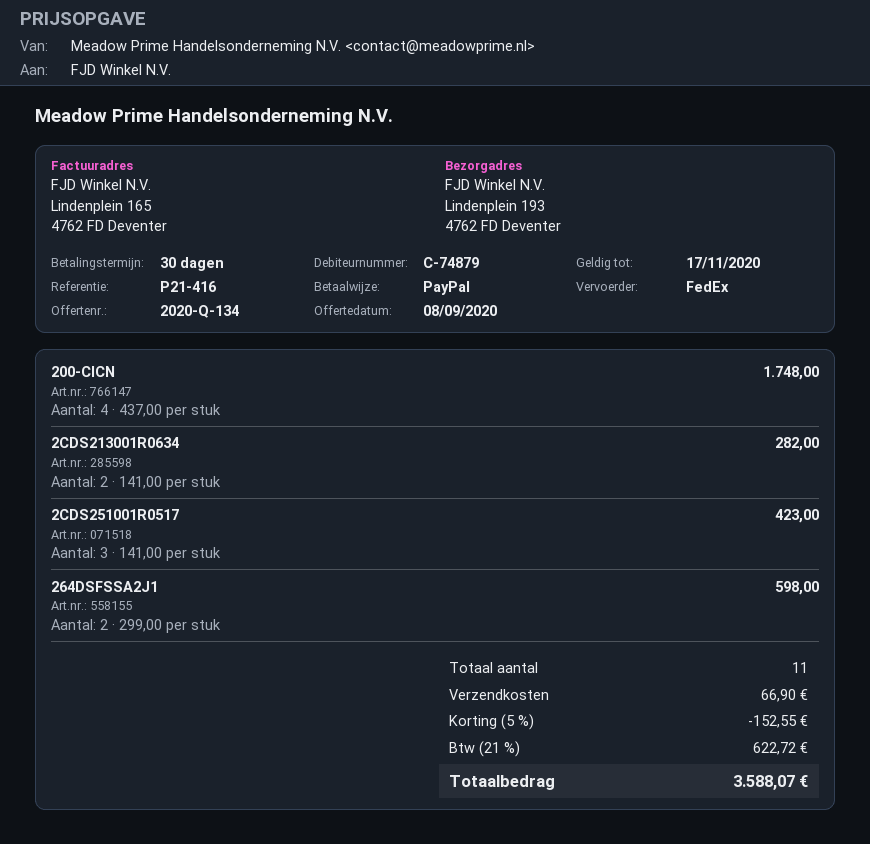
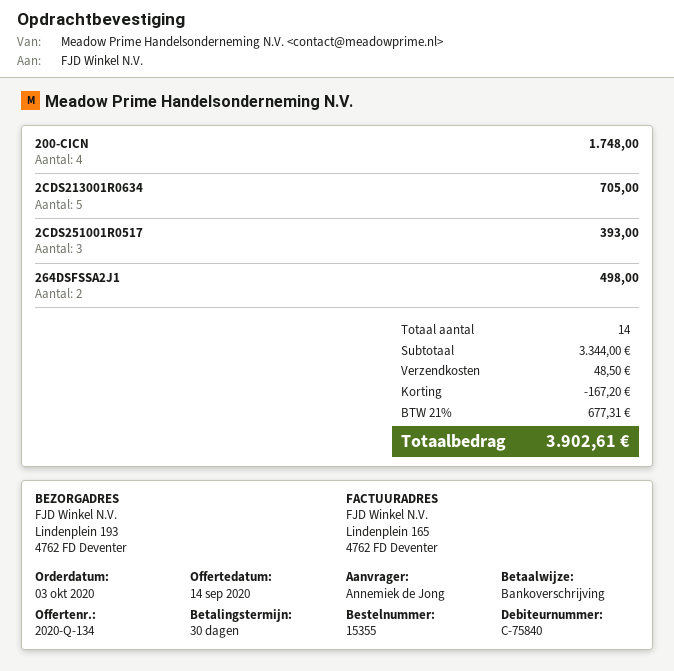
quote date: 2020-09-08 -> 2020-09-14
customer number: C-74879 -> C-75840
payment method: PayPal -> bank transfer
2CDS213001R0634: 2 for 282.00 -> 5 for 705.00
2CDS251001R0517: 3 for 423.00 -> 3 for 393.00
264DSFSSA2J1: 2 for 598.00 -> 2 for 498.00
total quantity: 11 -> 14
discount: 152.55 -> 167.20
shipping: 66.90 -> 48.50
tax: 21% = 622.72 -> 21% = 677.31
total: 3588.07 -> 3902.61

